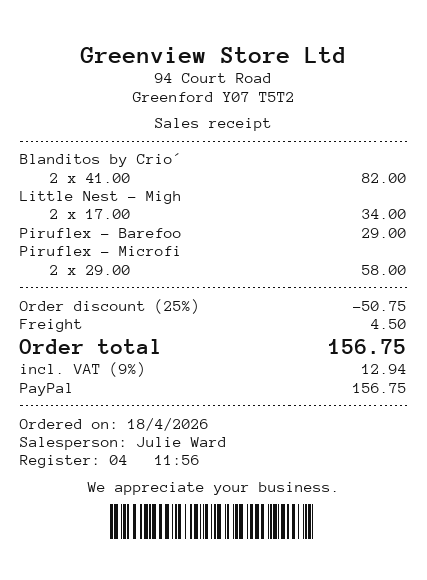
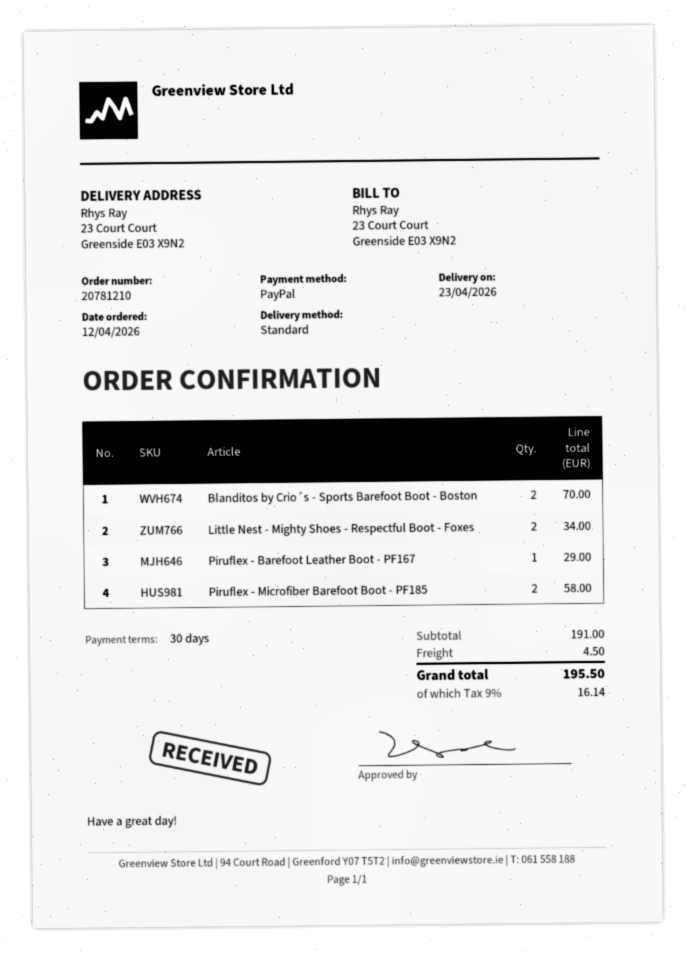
order date: 2026-04-18 -> 2026-04-12
Blanditos by Crio´: 2 for 82.00 -> 2 for 70.00
discount: 25% = 50.75 -> none
tax: 9% = 12.94 -> 9% = 16.14
total: 156.75 -> 195.50

